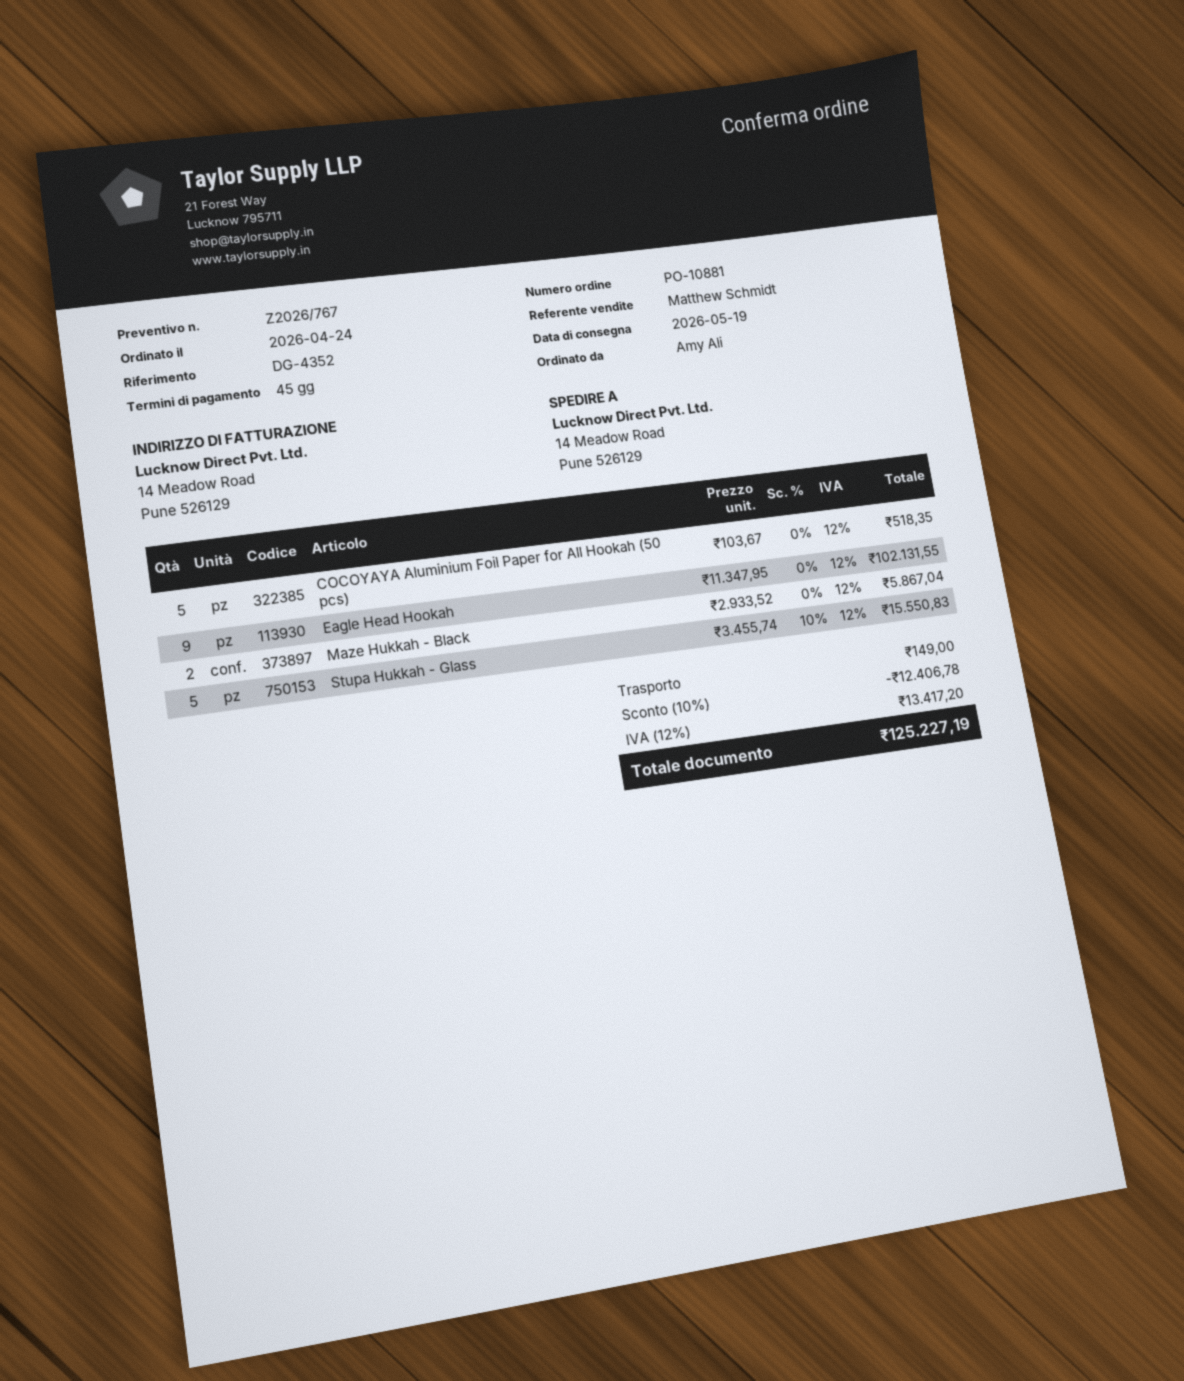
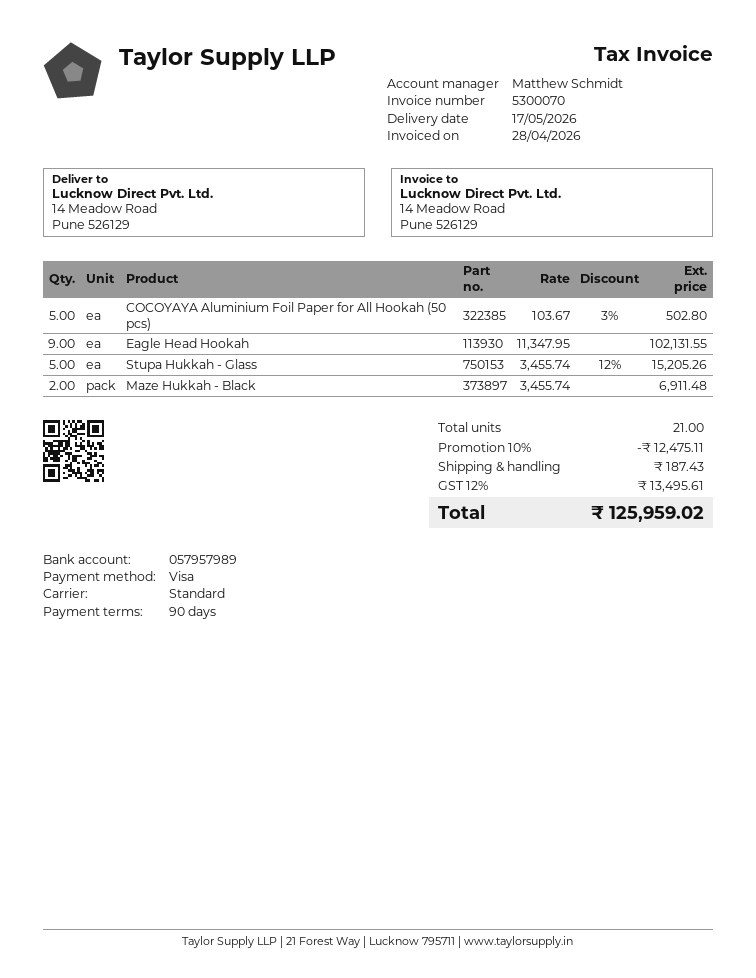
delivery date: 2026-05-19 -> 2026-05-17
payment terms: 45 days -> 90 days
COCOYAYA Aluminium Foil Paper for All Hookah (50 pcs): 5 x 103.67 = 518.35 -> 5 x 103.67 - 3% = 502.80
Maze Hukkah - Black: 2 x 2933.52 = 5867.04 -> 2 x 3455.74 = 6911.48
Stupa Hukkah - Glass: 5 x 3455.74 - 10% = 15550.83 -> 5 x 3455.74 - 12% = 15205.26
discount: 10% = 12406.78 -> 10% = 12475.11
shipping: 149.00 -> 187.43
tax: 12% = 13417.20 -> 12% = 13495.61
total: 125227.19 -> 125959.02

